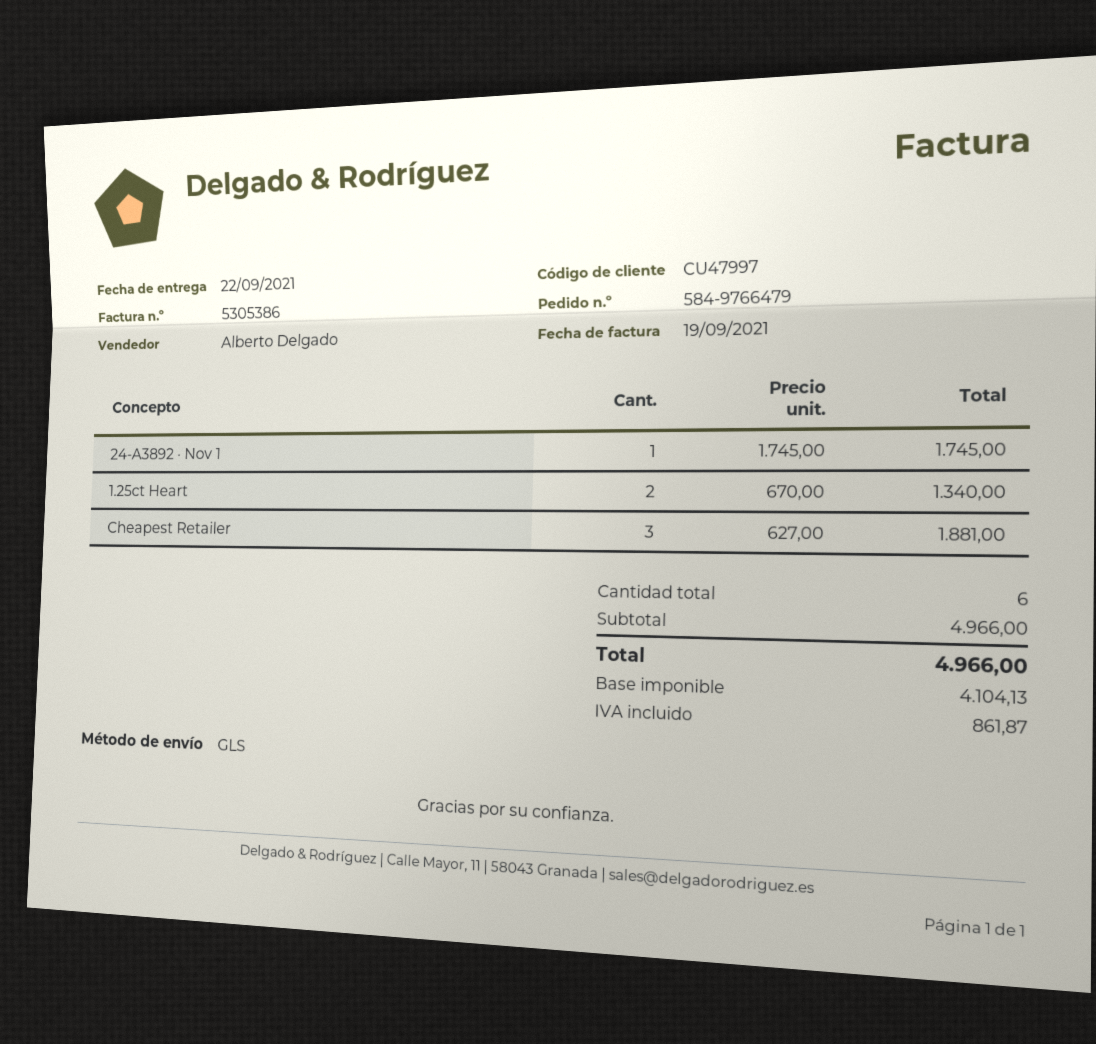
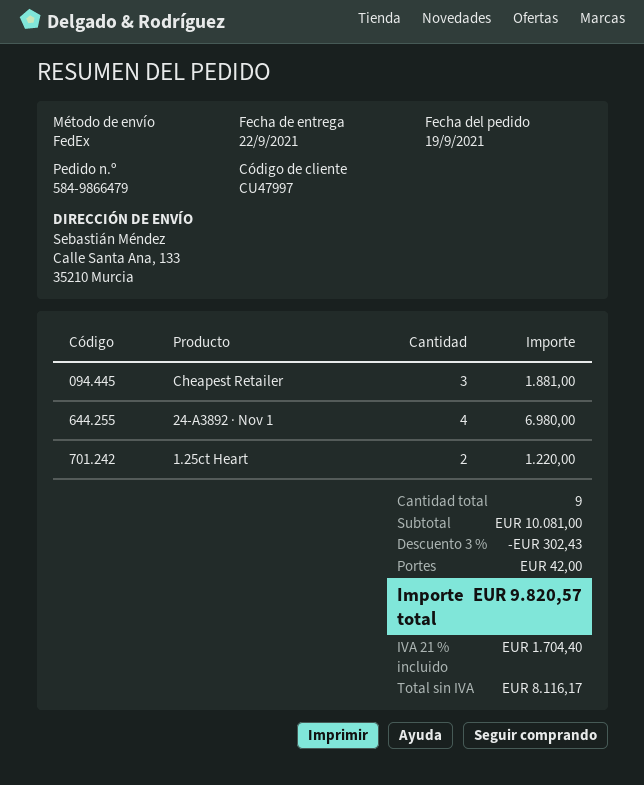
order number: 584-9766479 -> 584-9866479
shipping method: GLS -> FedEx
24-A3892 · Nov 1: 1 for 1745.00 -> 4 for 6980.00
1.25ct Heart: 2 for 1340.00 -> 2 for 1220.00
total quantity: 6 -> 9
subtotal: 4966.00 -> 10081.00
discount: none -> 3% = 302.43
shipping: none -> 42.00
net: 4104.13 -> 8116.17
tax: 861.87 -> 1704.40
total: 4966.00 -> 9820.57

